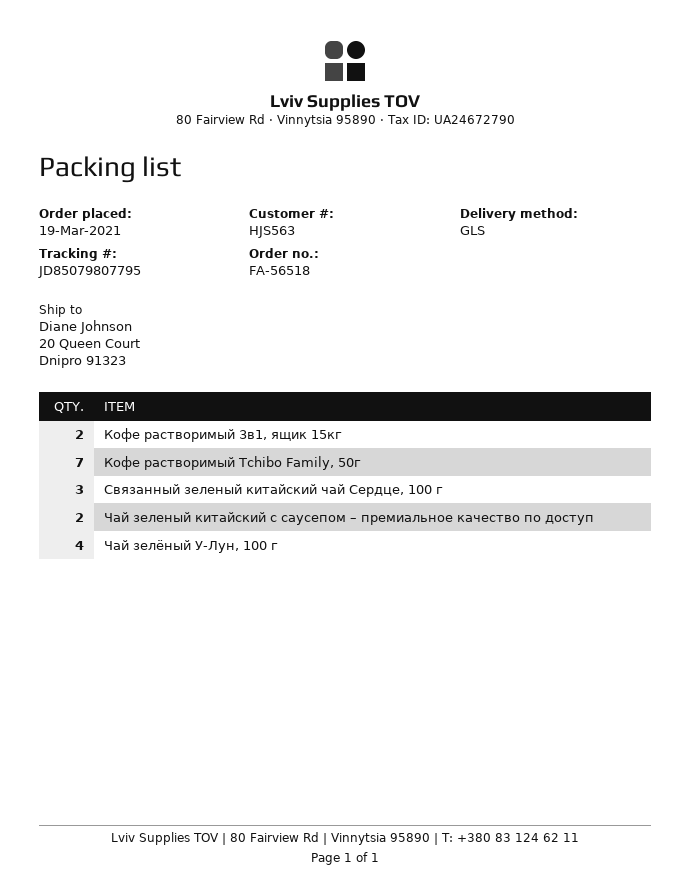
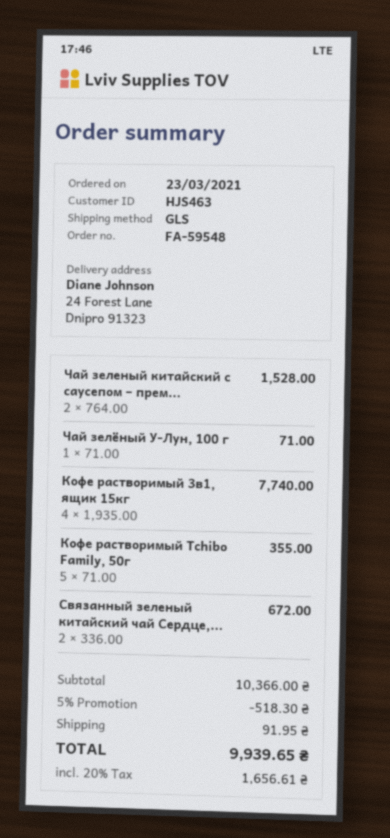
order number: FA-56518 -> FA-59548
order date: 2021-03-19 -> 2021-03-23
customer number: HJS563 -> HJS463
ship to: 20 Queen Court, Dnipro 91323 -> 24 Forest Lane, Dnipro 91323
Кофе растворимый 3в1, ящик 15кг: 2 -> 4
Кофе растворимый Tchibo Family, 50г: 7 -> 5
Связанный зеленый китайский чай Сердце, 100 г: 3 -> 2
Чай зелёный У-Лун, 100 г: 4 -> 1

